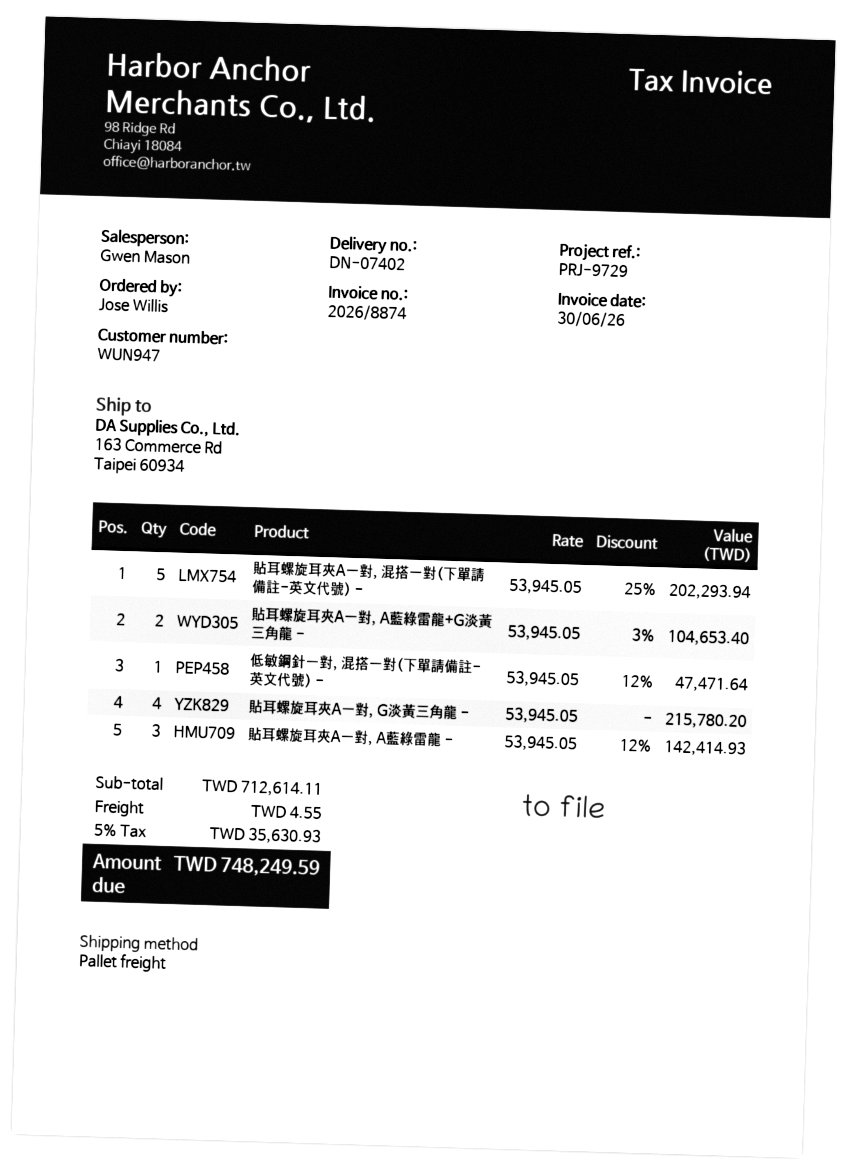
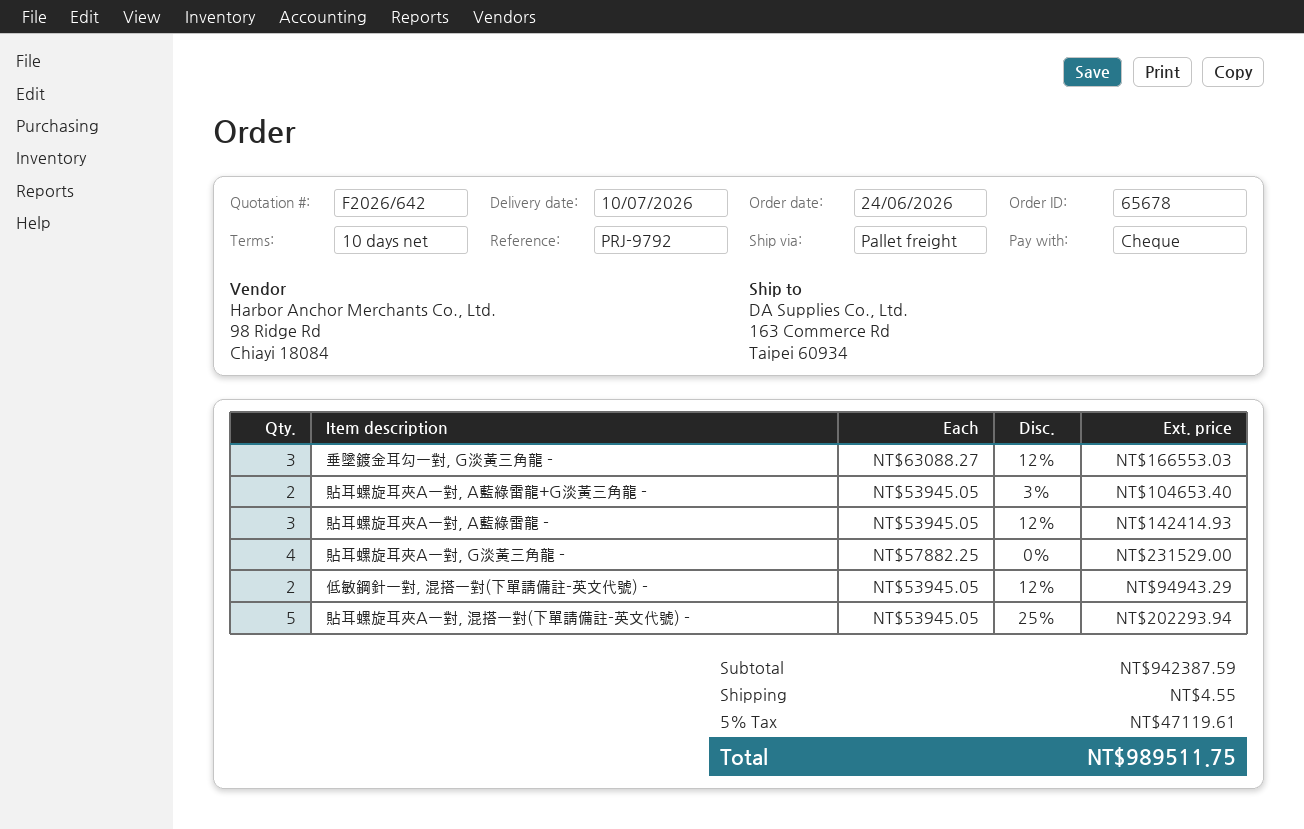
reference: PRJ-9729 -> PRJ-9792
低敏鋼針一對, 混搭一對(下單請備註-英文代號) -: 1 x 53945.05 - 12% = 47471.64 -> 2 x 53945.05 - 12% = 94943.29
貼耳螺旋耳夾A一對, G淡黃三角龍 -: 4 x 53945.05 = 215780.20 -> 4 x 57882.25 = 231529.00
垂墜鍍金耳勾一對, G淡黃三角龍 -: none -> 3 x 63088.27 - 12% = 166553.03
subtotal: 712614.11 -> 942387.59
tax: 5% = 35630.93 -> 5% = 47119.61
total: 748249.59 -> 989511.75

